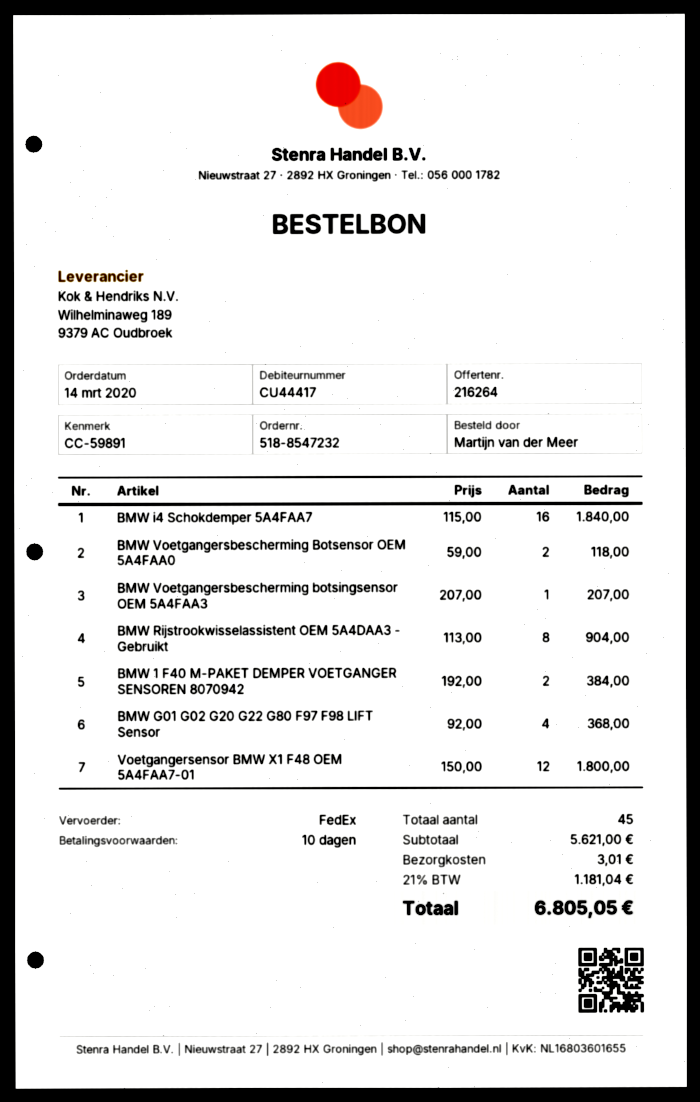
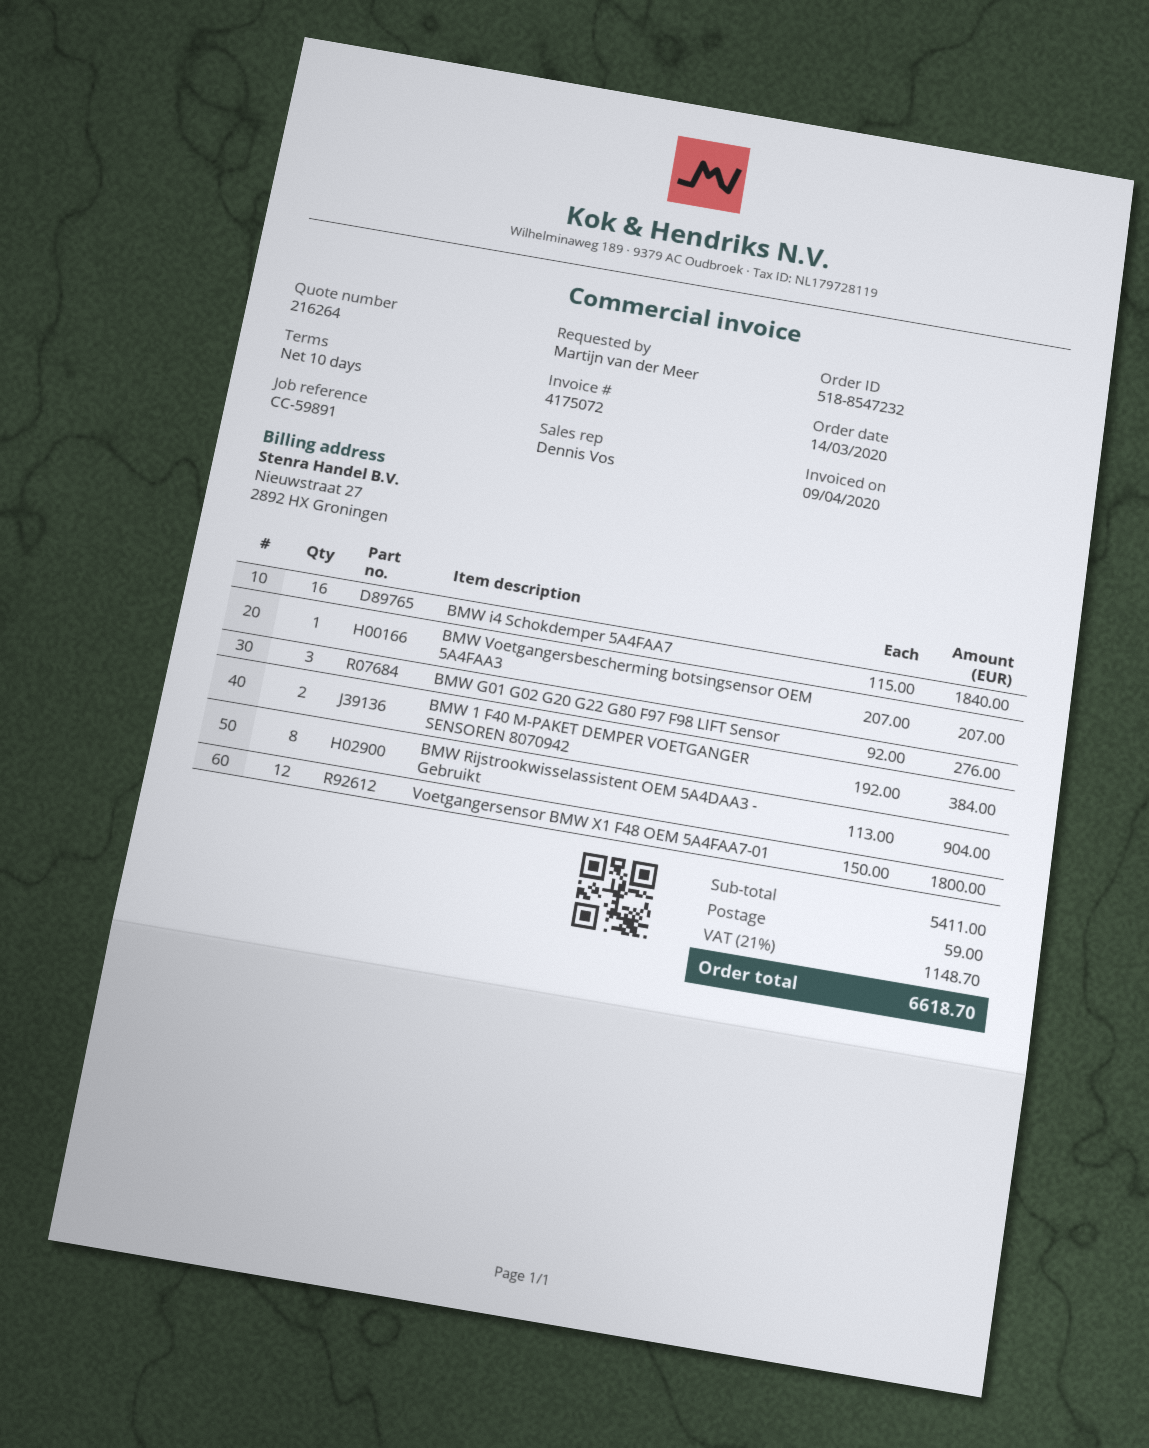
BMW Voetgangersbescherming Botsensor OEM 5A4FAA0: 2 x 59.00 = 118.00 -> none
BMW G01 G02 G20 G22 G80 F97 F98 LIFT Sensor: 4 x 92.00 = 368.00 -> 3 x 92.00 = 276.00
subtotal: 5621.00 -> 5411.00
shipping: 3.01 -> 59.00
tax: 21% = 1181.04 -> 21% = 1148.70
total: 6805.05 -> 6618.70

